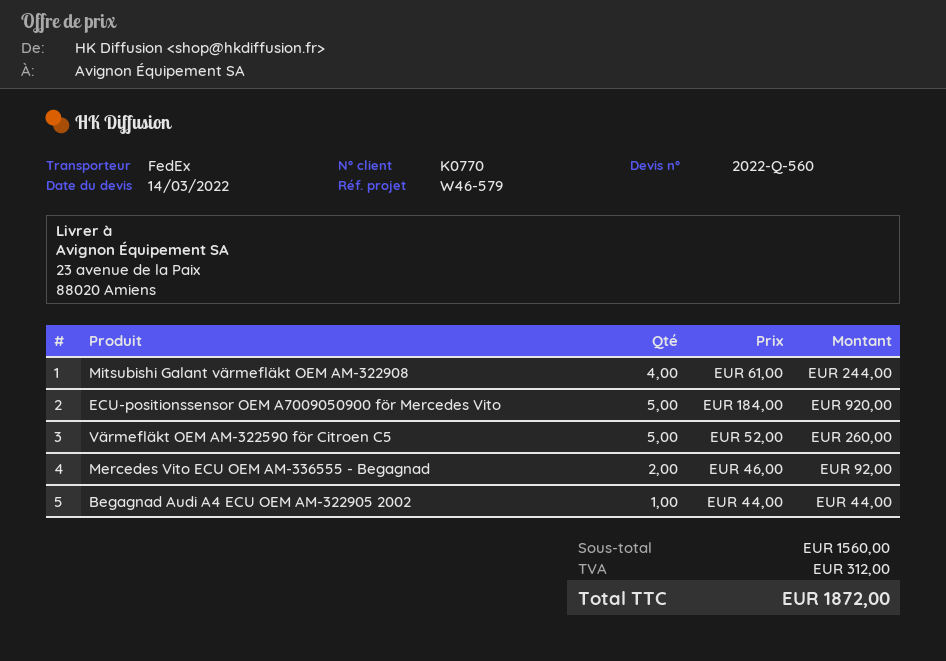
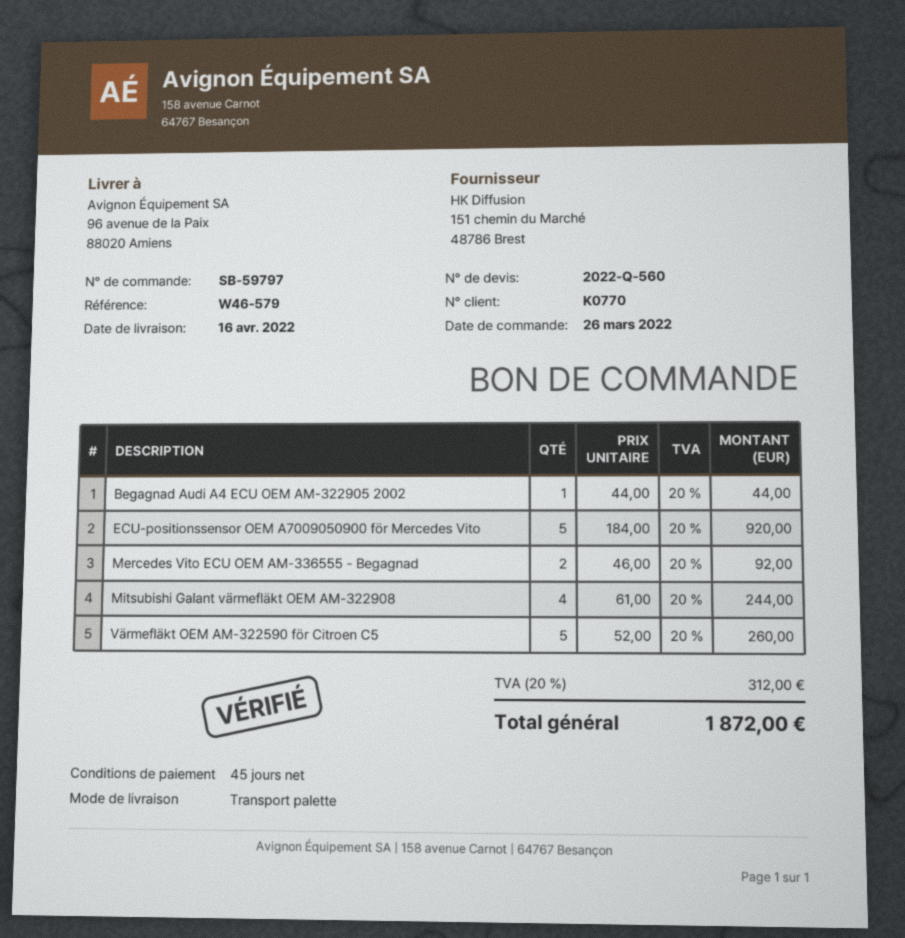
shipping method: FedEx -> pallet freight
ship to: 23 avenue de la Paix, 88020 Amiens -> 96 avenue de la Paix, 88020 Amiens

